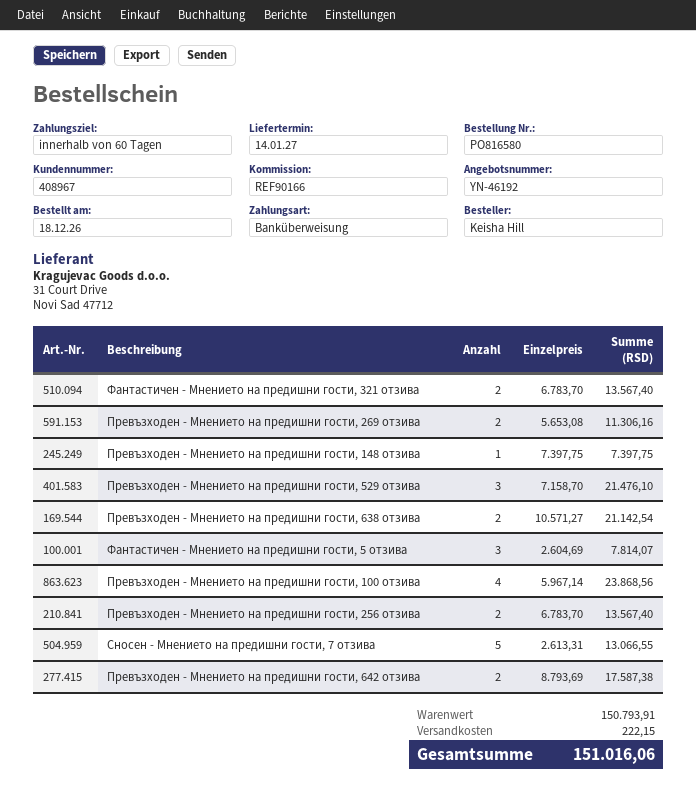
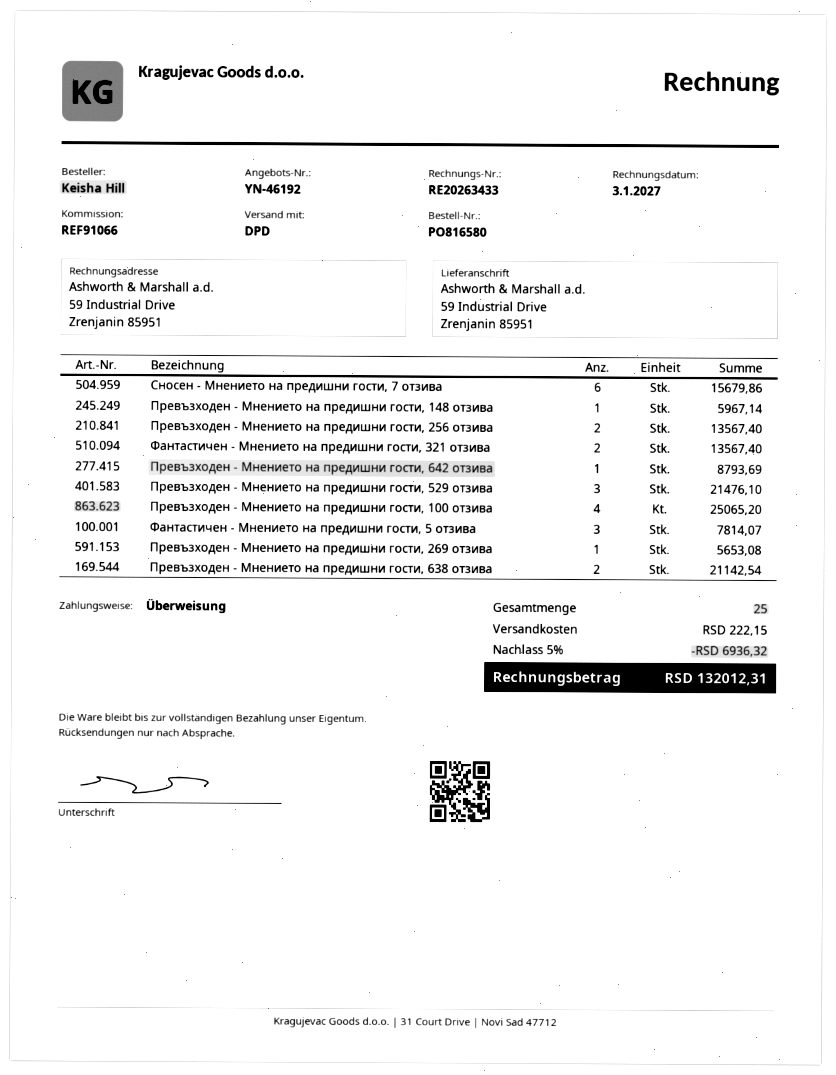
reference: REF90166 -> REF91066
Превъзходен - Мнението на предишни гости, 269 отзива: 2 for 11306.16 -> 1 for 5653.08
Превъзходен - Мнението на предишни гости, 148 отзива: 1 for 7397.75 -> 1 for 5967.14
Превъзходен - Мнението на предишни гости, 100 отзива: 4 for 23868.56 -> 4 for 25065.20
Сносен - Мнението на предишни гости, 7 отзива: 5 for 13066.55 -> 6 for 15679.86
Превъзходен - Мнението на предишни гости, 642 отзива: 2 for 17587.38 -> 1 for 8793.69
discount: none -> 5% = 6936.32
total: 151016.06 -> 132012.31

